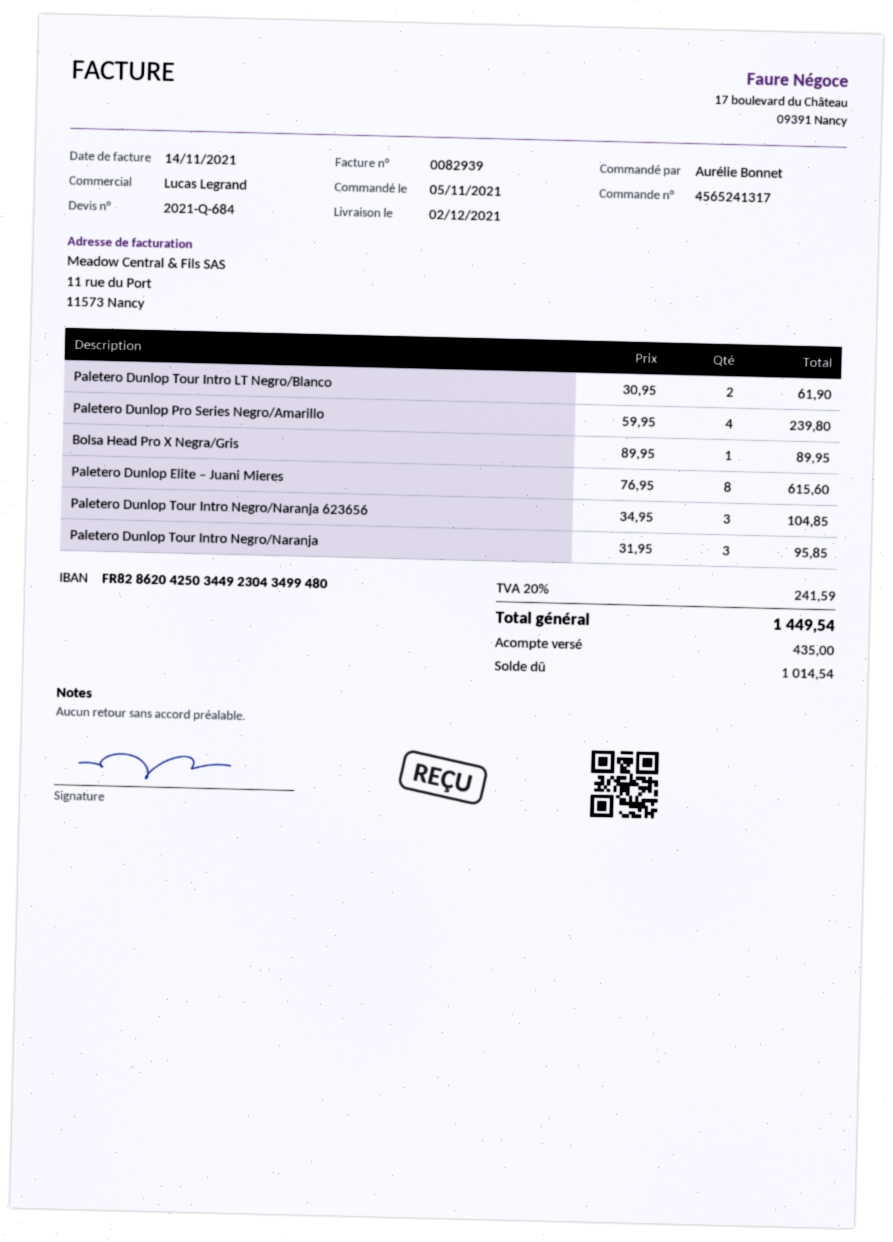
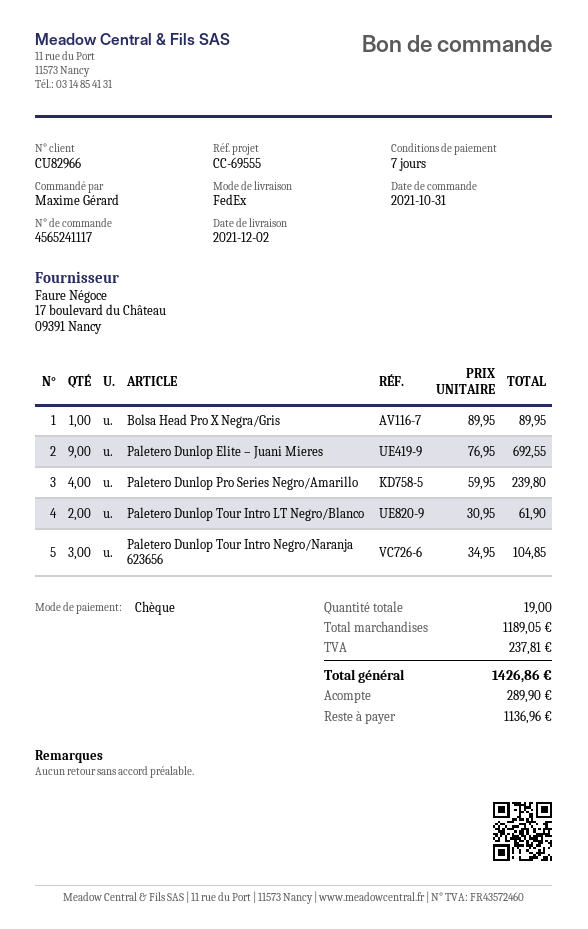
order number: 4565241317 -> 4565241117
order date: 2021-11-05 -> 2021-10-31
ordered by: Aurélie Bonnet -> Maxime Gérard
Paletero Dunlop Elite – Juani Mieres: 8 x 76.95 = 615.60 -> 9 x 76.95 = 692.55
Paletero Dunlop Tour Intro Negro/Naranja: 3 x 31.95 = 95.85 -> none
tax: 241.59 -> 237.81
total: 1449.54 -> 1426.86
deposit: 435.00 -> 289.90
balance: 1014.54 -> 1136.96

